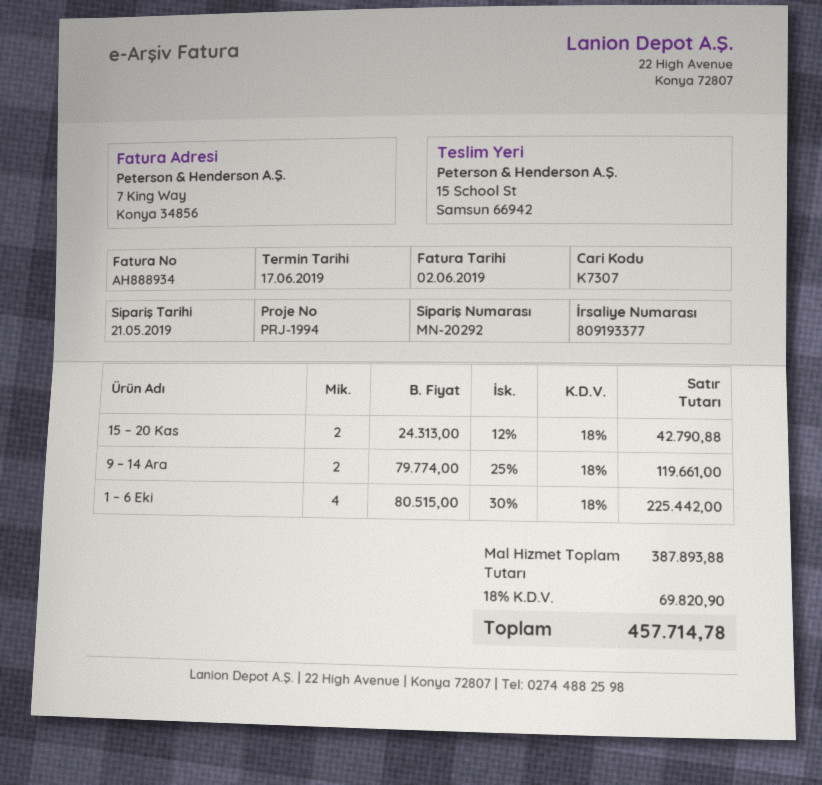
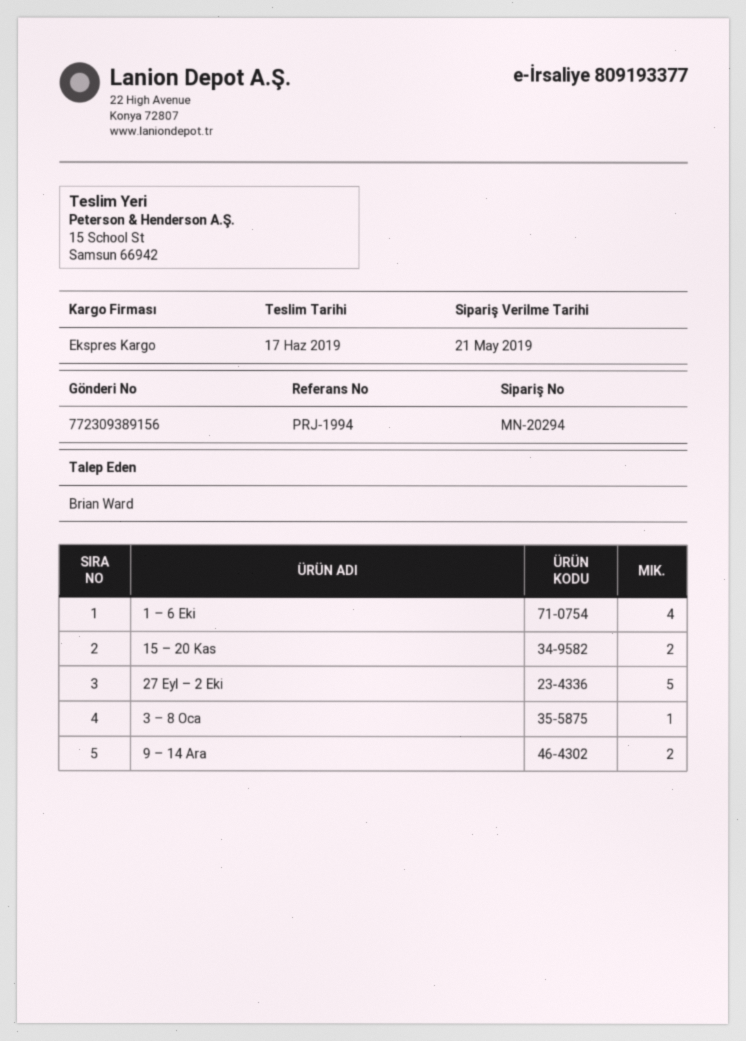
order number: MN-20292 -> MN-20294
27 Eyl – 2 Eki: none -> 5
3 – 8 Oca: none -> 1

